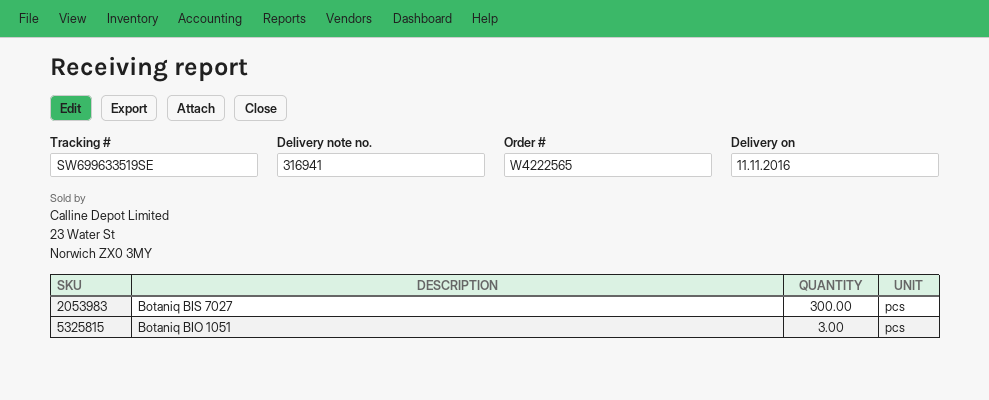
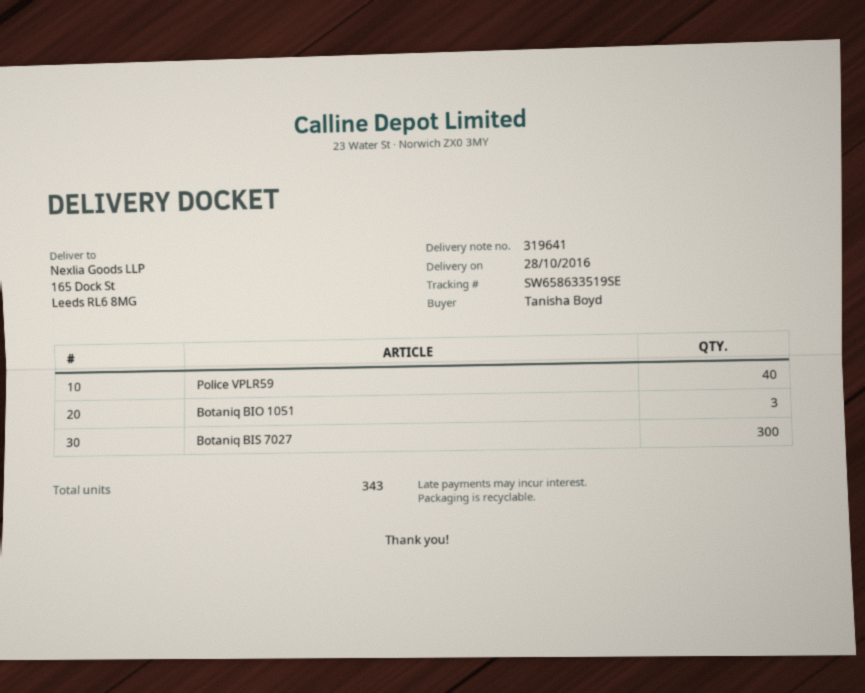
delivery note number: 316941 -> 319641
delivery date: 2016-11-11 -> 2016-10-28
tracking number: SW699633519SE -> SW658633519SE
Police VPLR59: none -> 40

